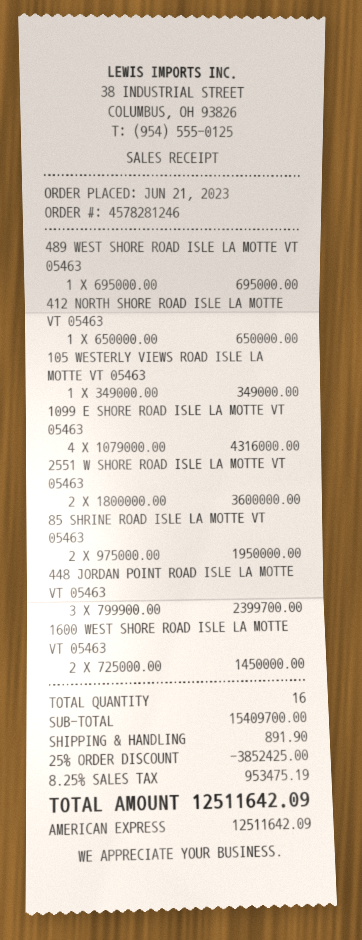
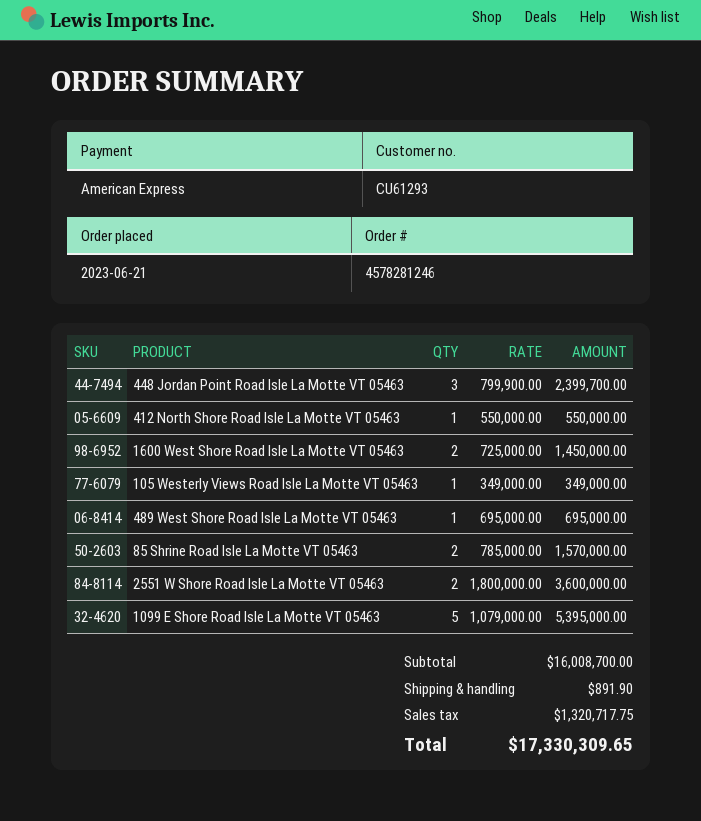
412 NORTH SHORE ROAD ISLE LA MOTTE VT 05463: 1 x 650000.00 = 650000.00 -> 1 x 550000.00 = 550000.00
1099 E SHORE ROAD ISLE LA MOTTE VT 05463: 4 x 1079000.00 = 4316000.00 -> 5 x 1079000.00 = 5395000.00
85 SHRINE ROAD ISLE LA MOTTE VT 05463: 2 x 975000.00 = 1950000.00 -> 2 x 785000.00 = 1570000.00
subtotal: 15409700.00 -> 16008700.00
discount: 25% = 3852425.00 -> none
tax: 953475.19 -> 1320717.75
total: 12511642.09 -> 17330309.65

